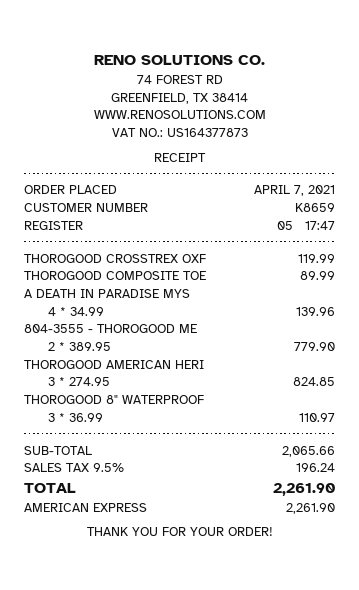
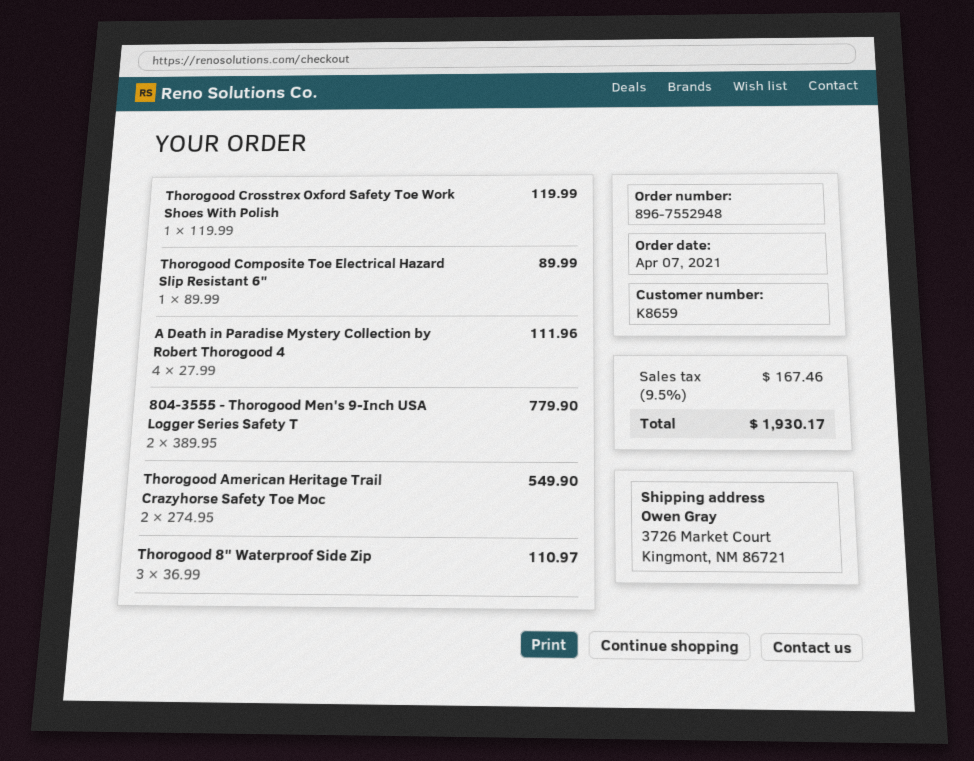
A DEATH IN PARADISE MYS: 4 x 34.99 = 139.96 -> 4 x 27.99 = 111.96
THOROGOOD AMERICAN HERI: 3 x 274.95 = 824.85 -> 2 x 274.95 = 549.90
tax: 9.5% = 196.24 -> 9.5% = 167.46
total: 2261.90 -> 1930.17

